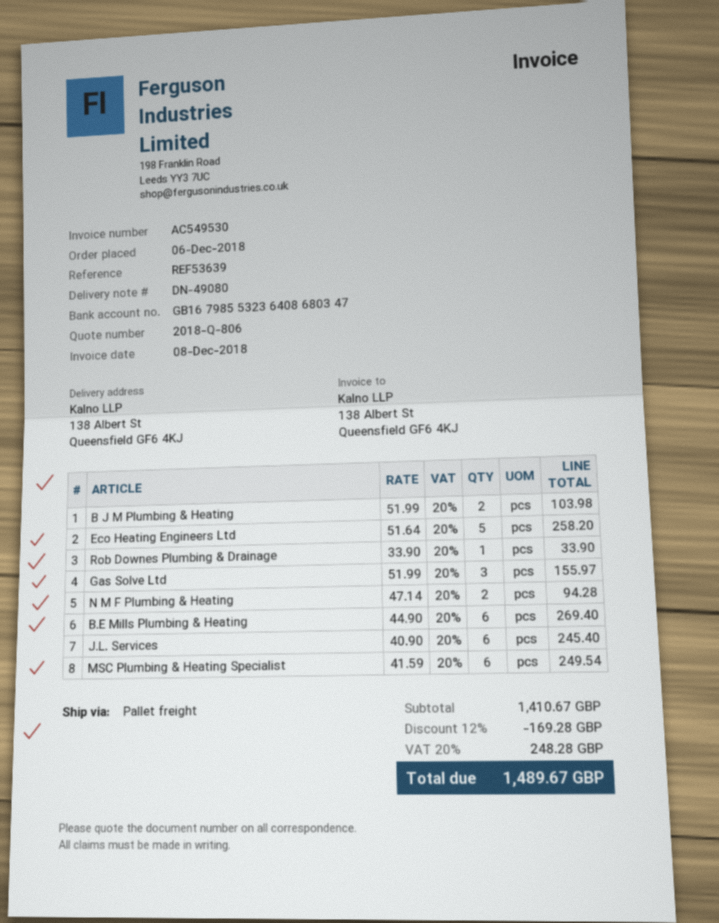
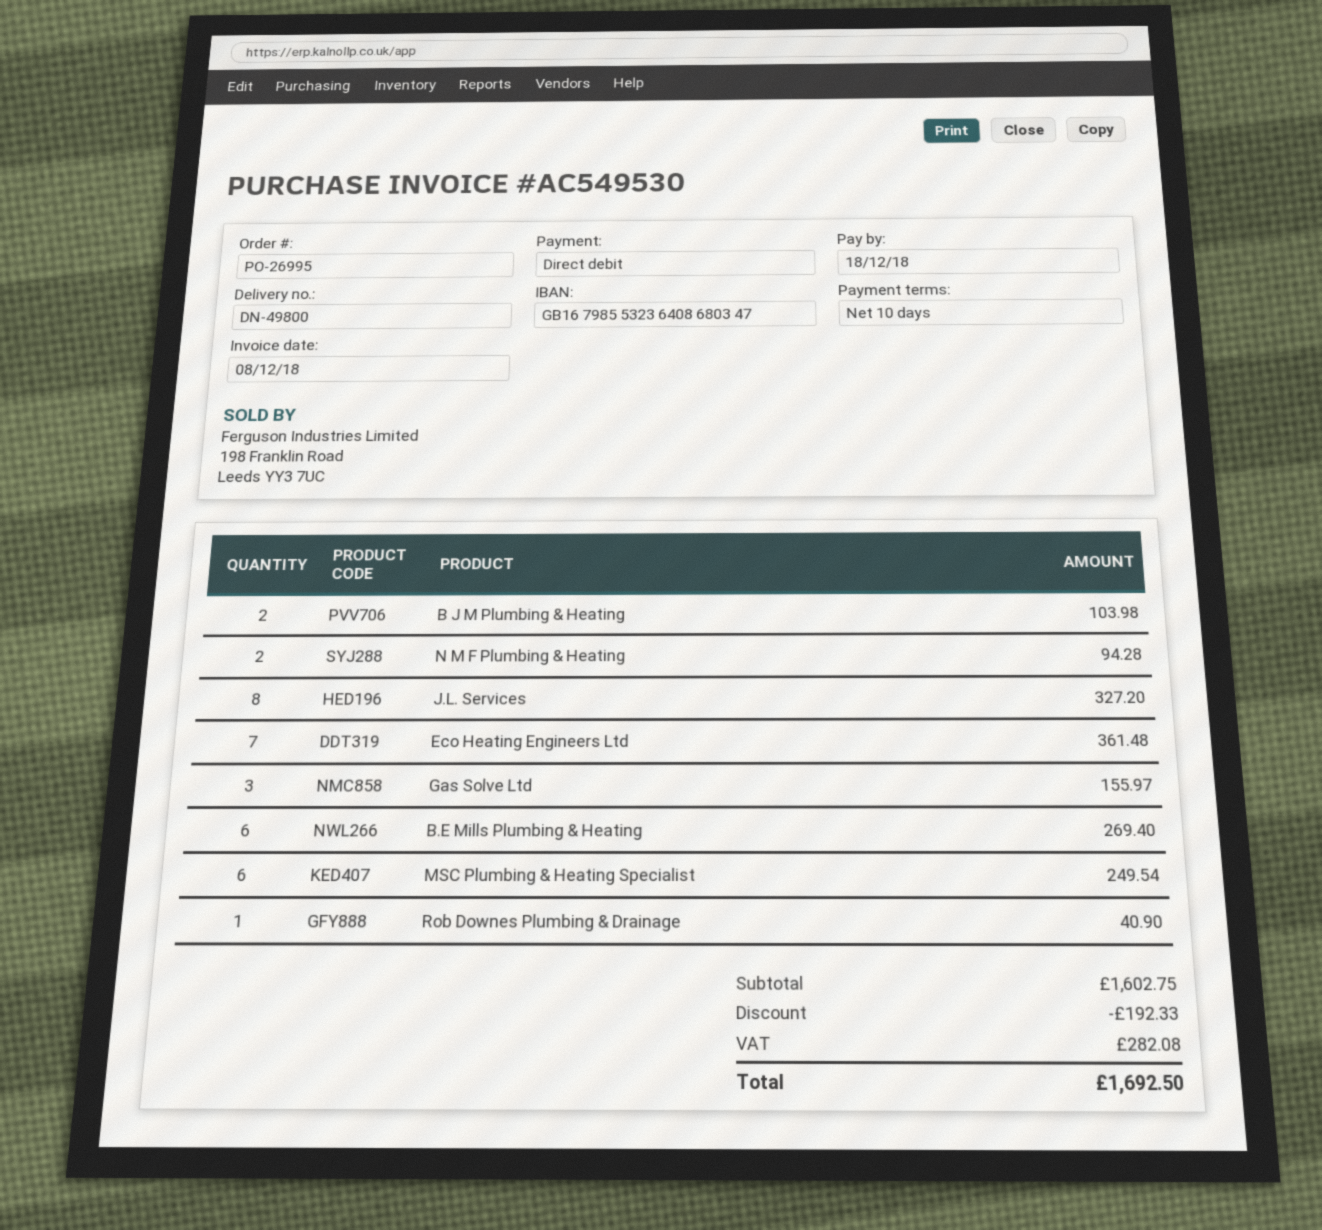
delivery note number: DN-49080 -> DN-49800
Eco Heating Engineers Ltd: 5 for 258.20 -> 7 for 361.48
Rob Downes Plumbing & Drainage: 1 for 33.90 -> 1 for 40.90
J.L. Services: 6 for 245.40 -> 8 for 327.20
subtotal: 1410.67 -> 1602.75
discount: 169.28 -> 192.33
tax: 248.28 -> 282.08
total: 1489.67 -> 1692.50

